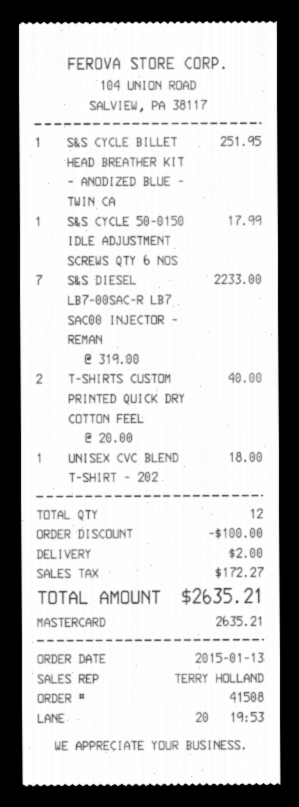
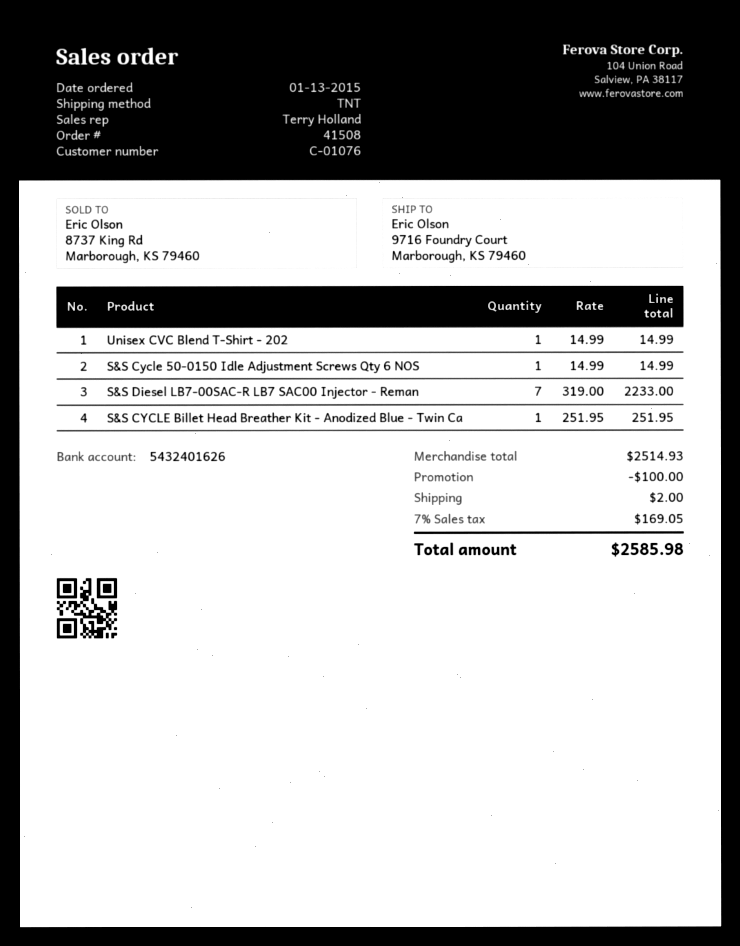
S&S CYCLE 50-0150 IDLE ADJUSTMENT SCREWS QTY 6 NOS: 1 x 17.99 = 17.99 -> 1 x 14.99 = 14.99
T-SHIRTS CUSTOM PRINTED QUICK DRY COTTON FEEL: 2 x 20.00 = 40.00 -> none
UNISEX CVC BLEND T-SHIRT - 202: 1 x 18.00 = 18.00 -> 1 x 14.99 = 14.99
tax: 172.27 -> 169.05
total: 2635.21 -> 2585.98

